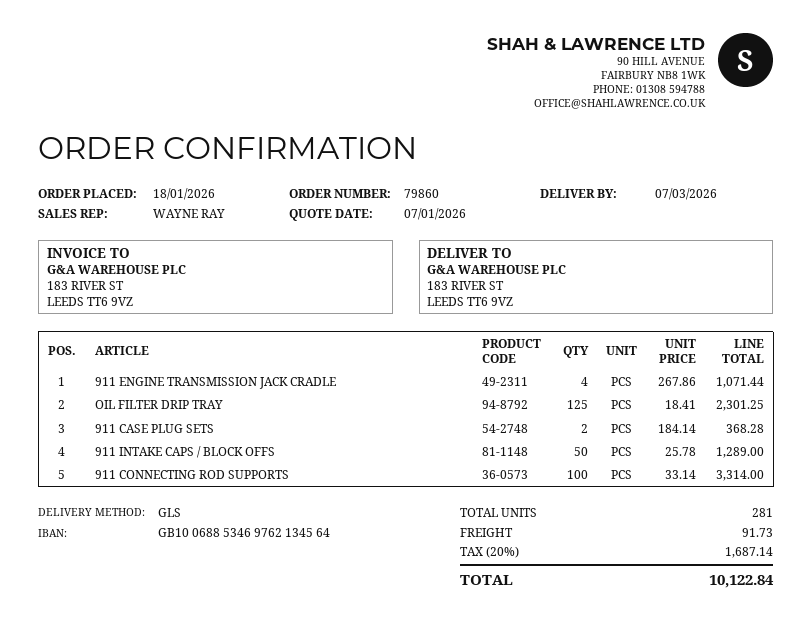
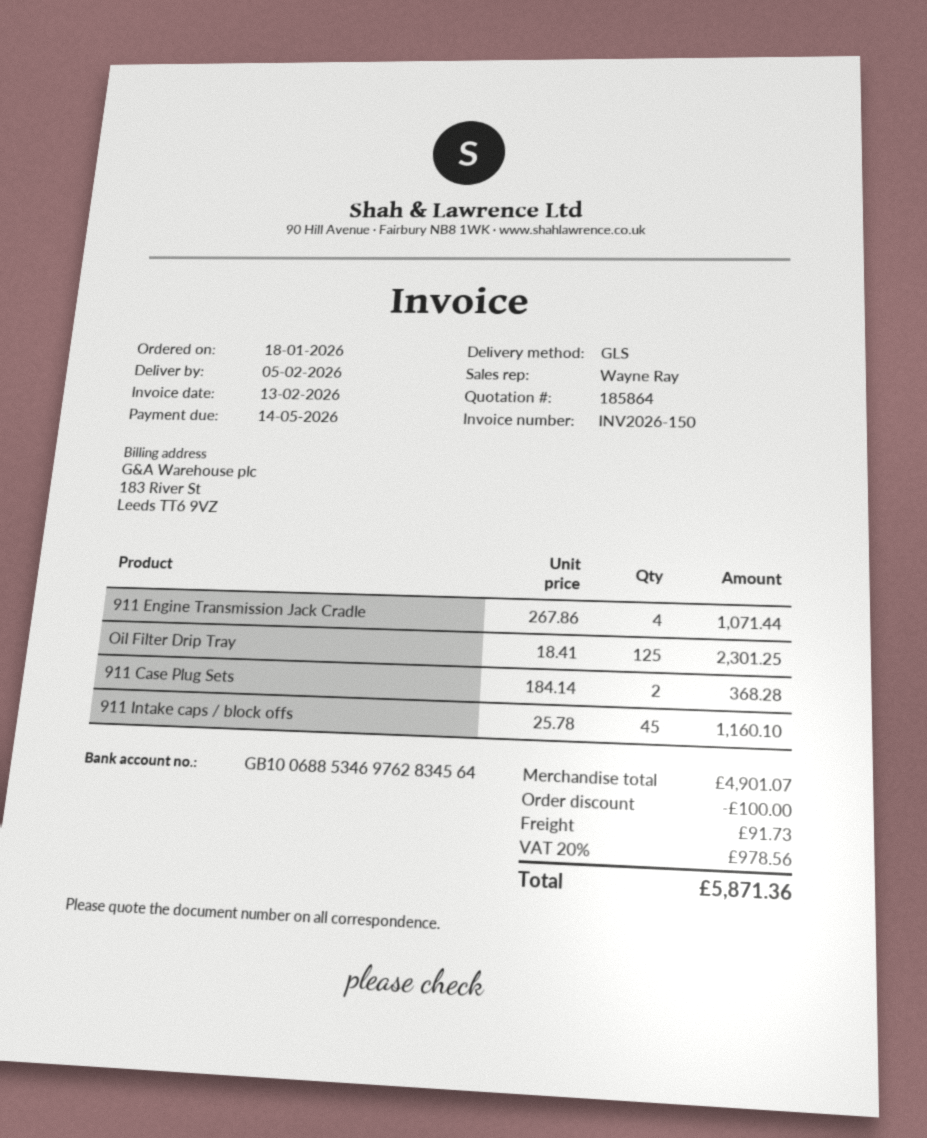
delivery date: 2026-03-07 -> 2026-02-05
bank account: GB10068853469762134564 -> GB10068853469762834564
911 INTAKE CAPS / BLOCK OFFS: 50 x 25.78 = 1289.00 -> 45 x 25.78 = 1160.10
911 CONNECTING ROD SUPPORTS: 100 x 33.14 = 3314.00 -> none
discount: none -> 100.00
tax: 20% = 1687.14 -> 20% = 978.56
total: 10122.84 -> 5871.36

